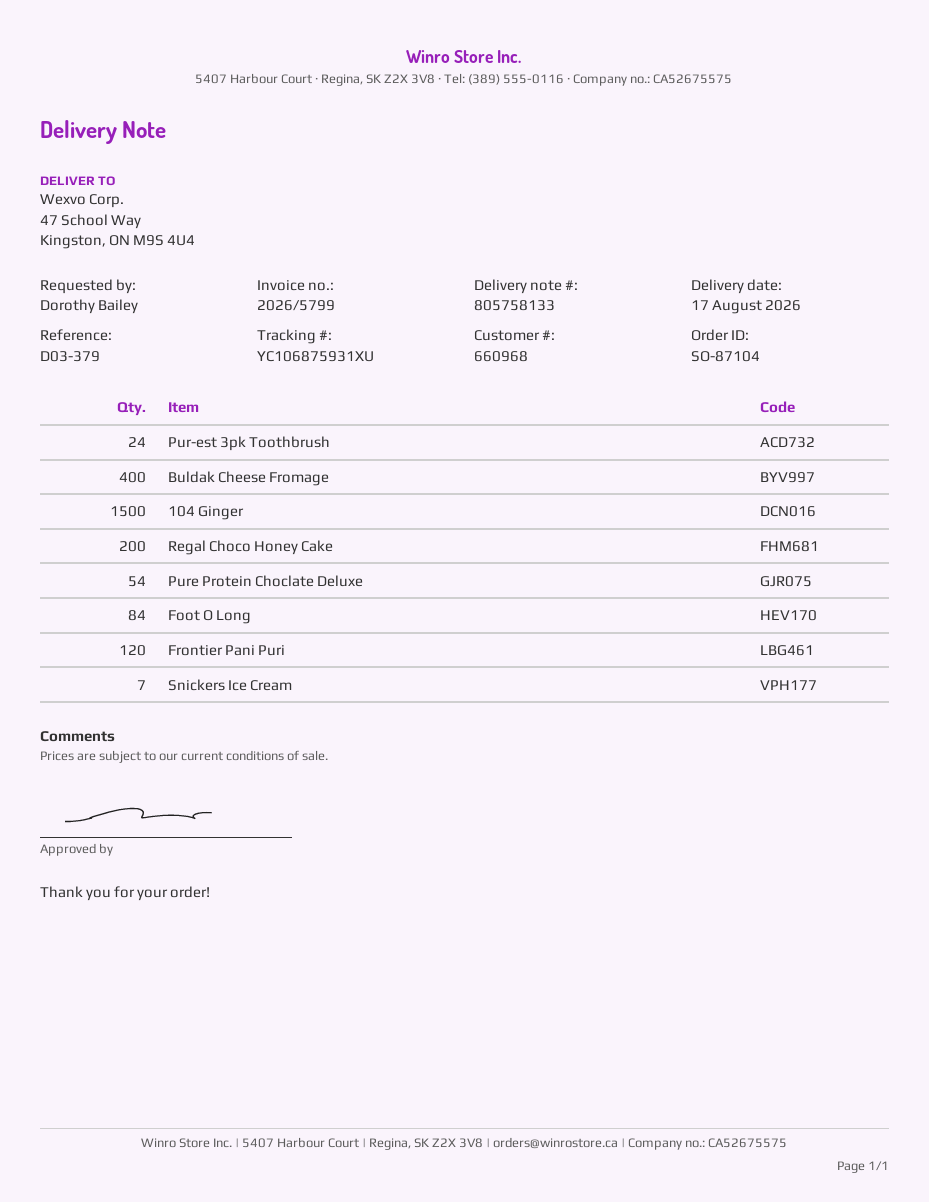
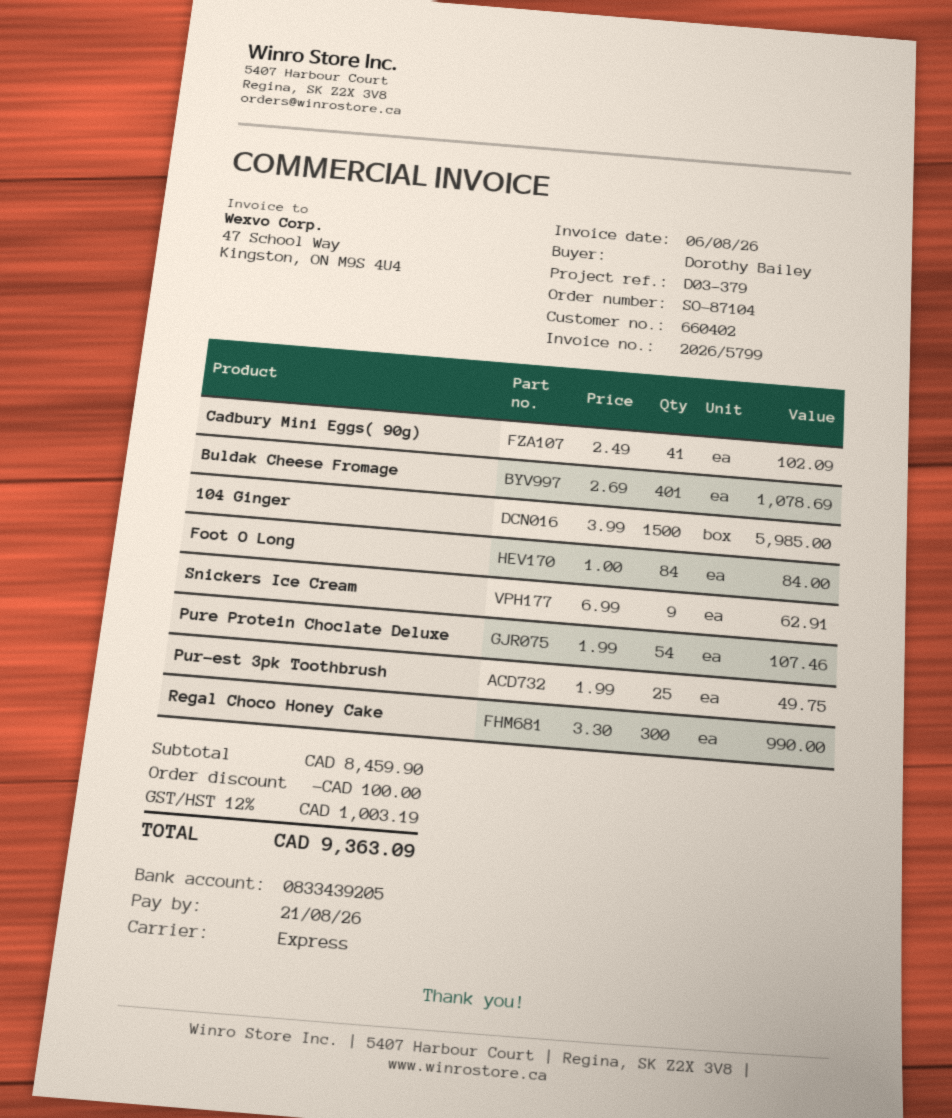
customer number: 660968 -> 660402
Pur-est 3pk Toothbrush: 24 -> 25
Buldak Cheese Fromage: 400 -> 401
Regal Choco Honey Cake: 200 -> 300
Frontier Pani Puri: 120 -> none
Snickers Ice Cream: 7 -> 9
Cadbury Mini Eggs( 90g): none -> 41

